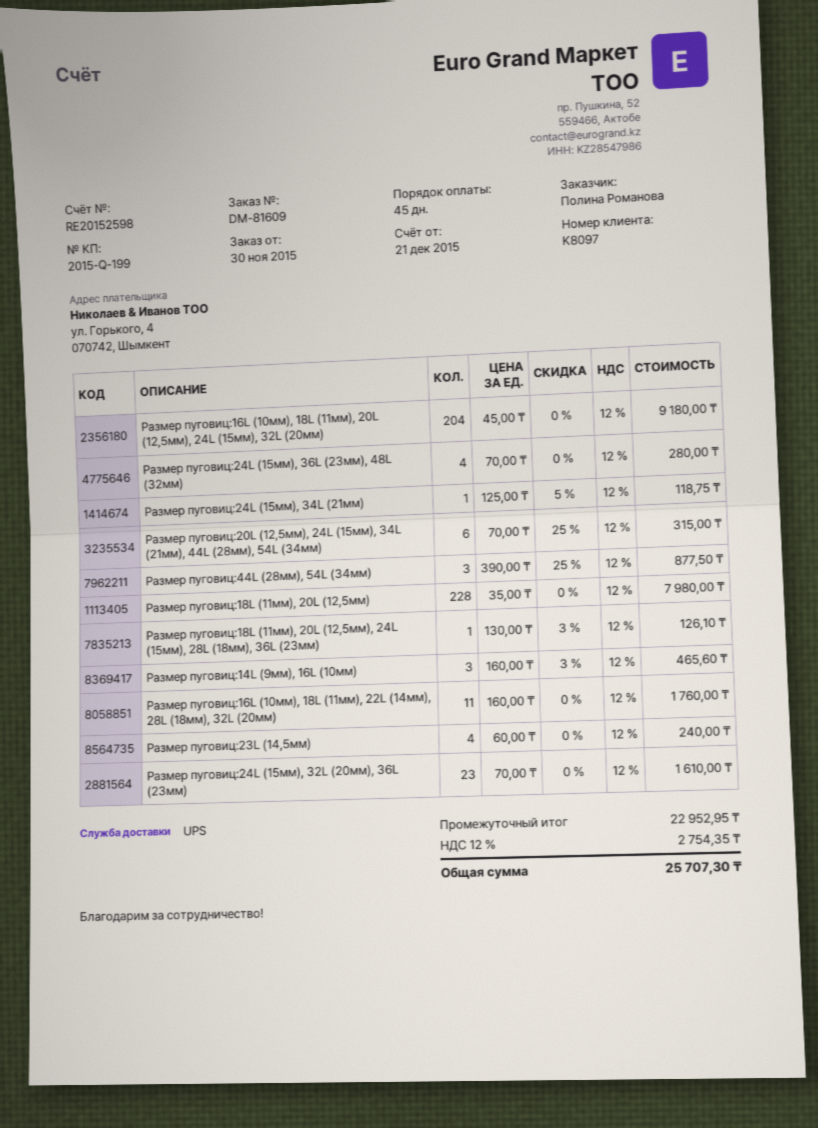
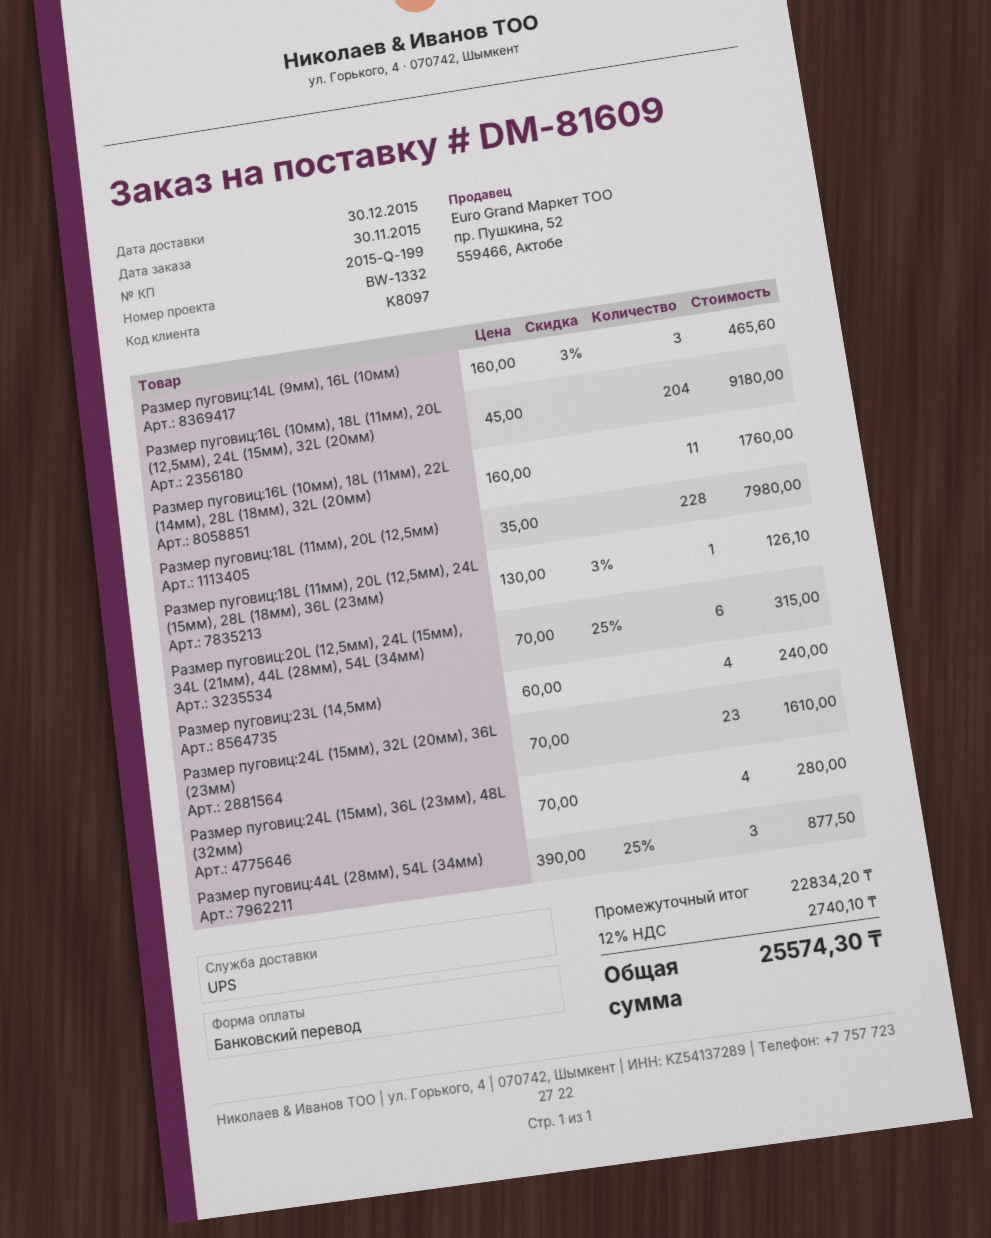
Размер пуговиц:24L (15мм), 34L (21мм): 1 x 125.00 - 5% = 118.75 -> none
subtotal: 22952.95 -> 22834.20
tax: 12% = 2754.35 -> 12% = 2740.10
total: 25707.30 -> 25574.30

